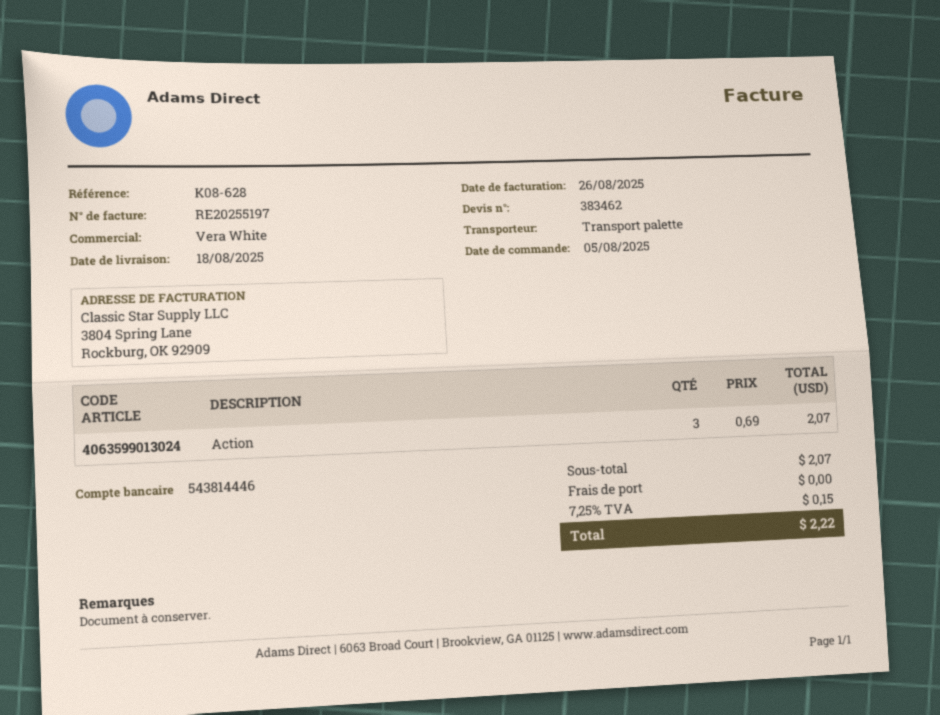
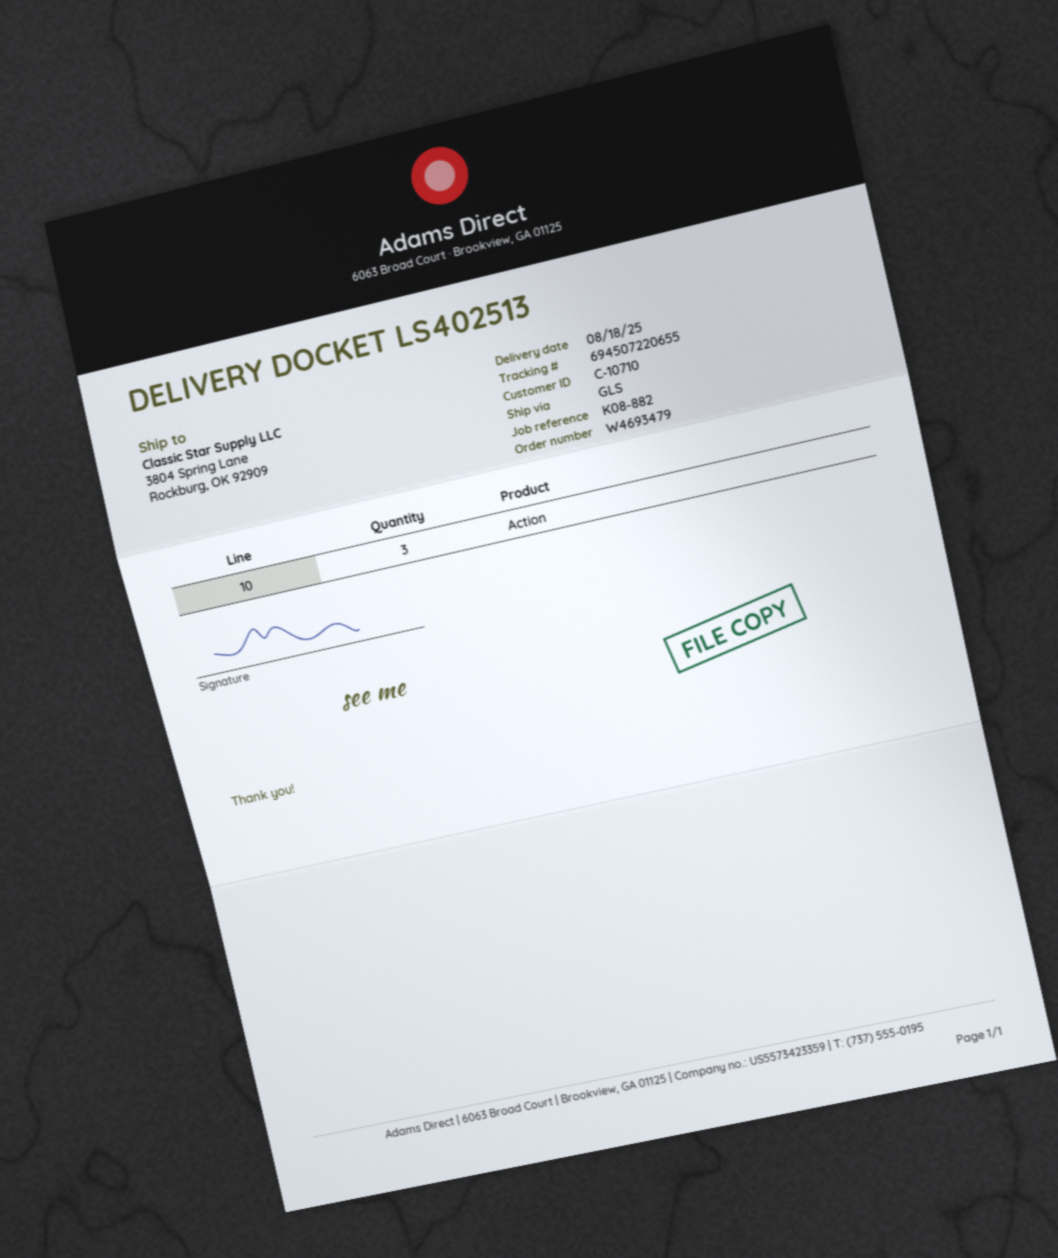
reference: K08-628 -> K08-882
shipping method: pallet freight -> GLS

